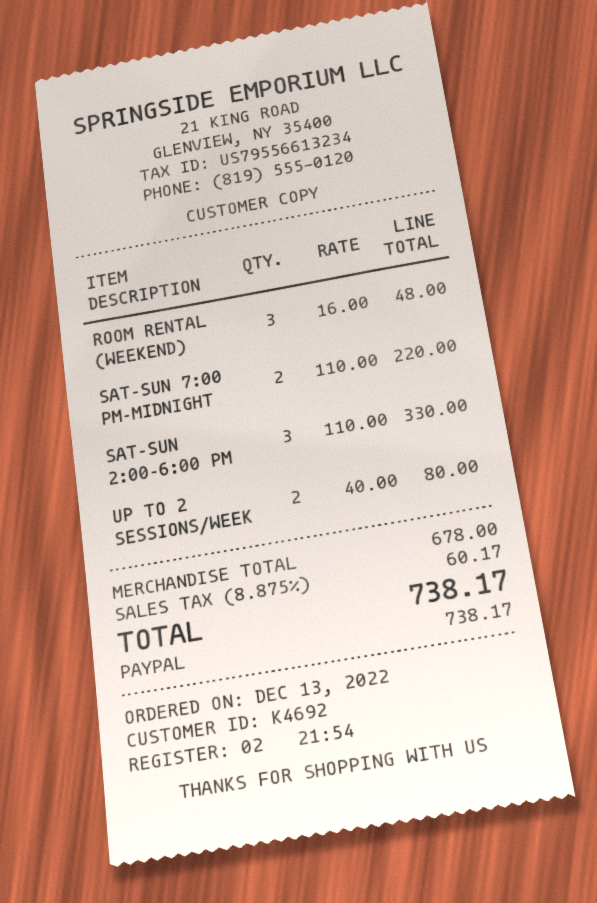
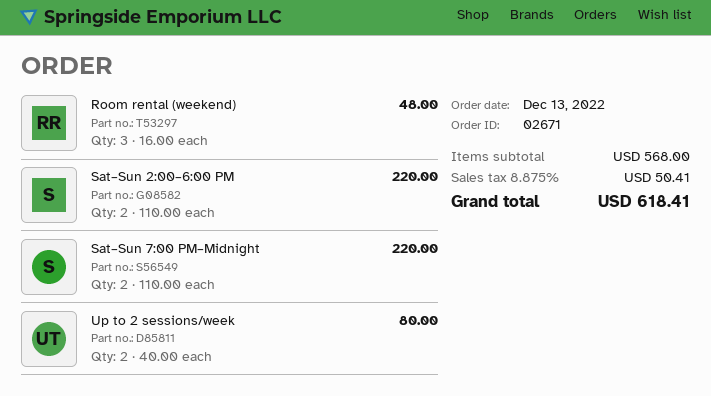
SAT–SUN 2:00–6:00 PM: 3 x 110.00 = 330.00 -> 2 x 110.00 = 220.00
subtotal: 678.00 -> 568.00
tax: 8.875% = 60.17 -> 8.875% = 50.41
total: 738.17 -> 618.41

